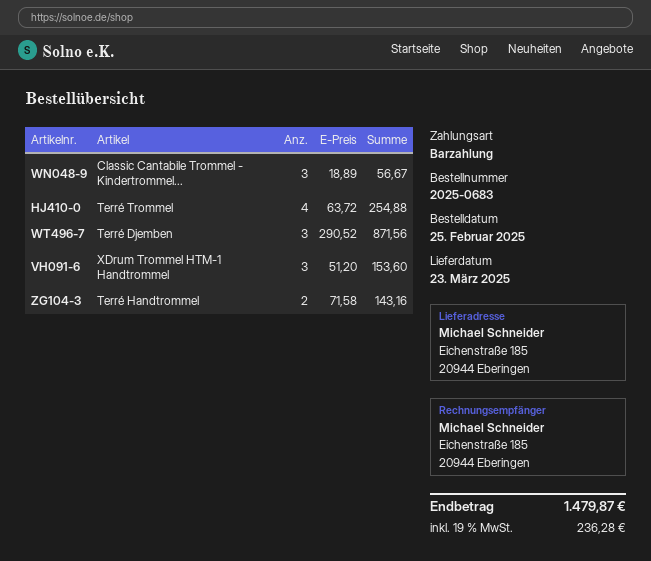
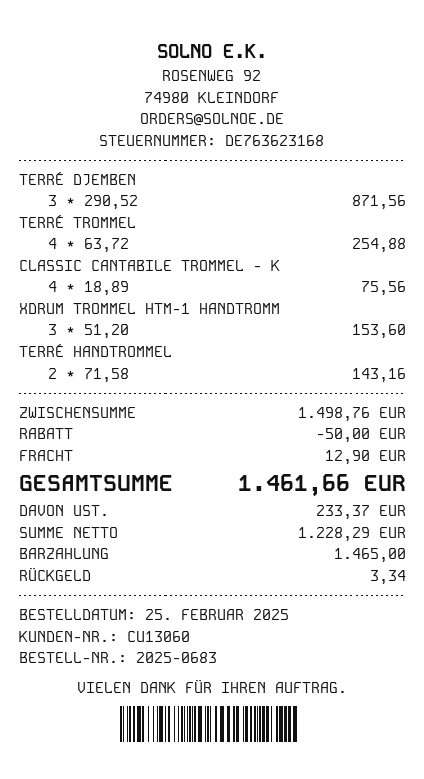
Classic Cantabile Trommel - Kindertrommel...: 3 x 18.89 = 56.67 -> 4 x 18.89 = 75.56
discount: none -> 50.00
shipping: none -> 12.90
tax: 236.28 -> 233.37
total: 1479.87 -> 1461.66

